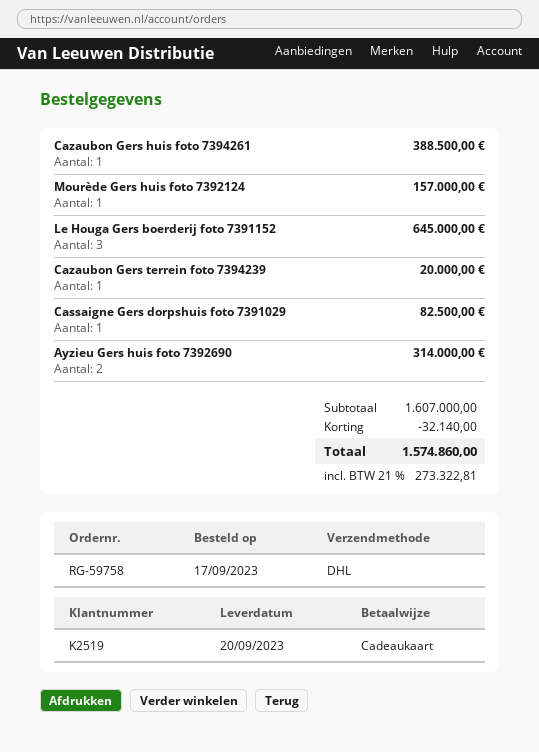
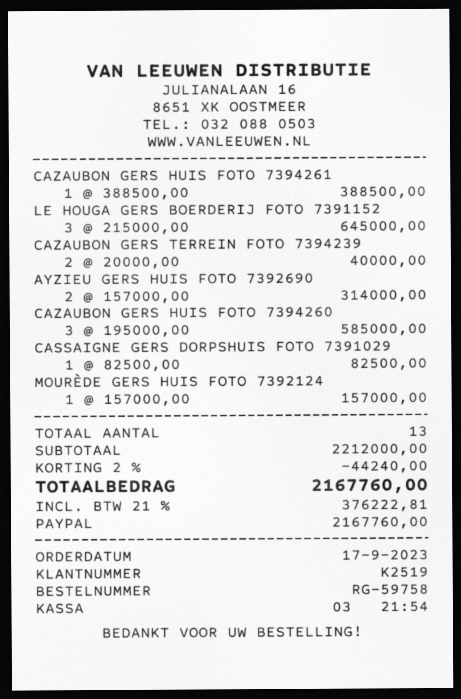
payment method: gift card -> PayPal
Cazaubon Gers terrein foto 7394239: 1 for 20000.00 -> 2 for 40000.00
CAZAUBON GERS HUIS FOTO 7394260: none -> 3 for 585000.00
subtotal: 1607000.00 -> 2212000.00
discount: 32140.00 -> 44240.00
tax: 21% = 273322.81 -> 21% = 376222.81
total: 1574860.00 -> 2167760.00

